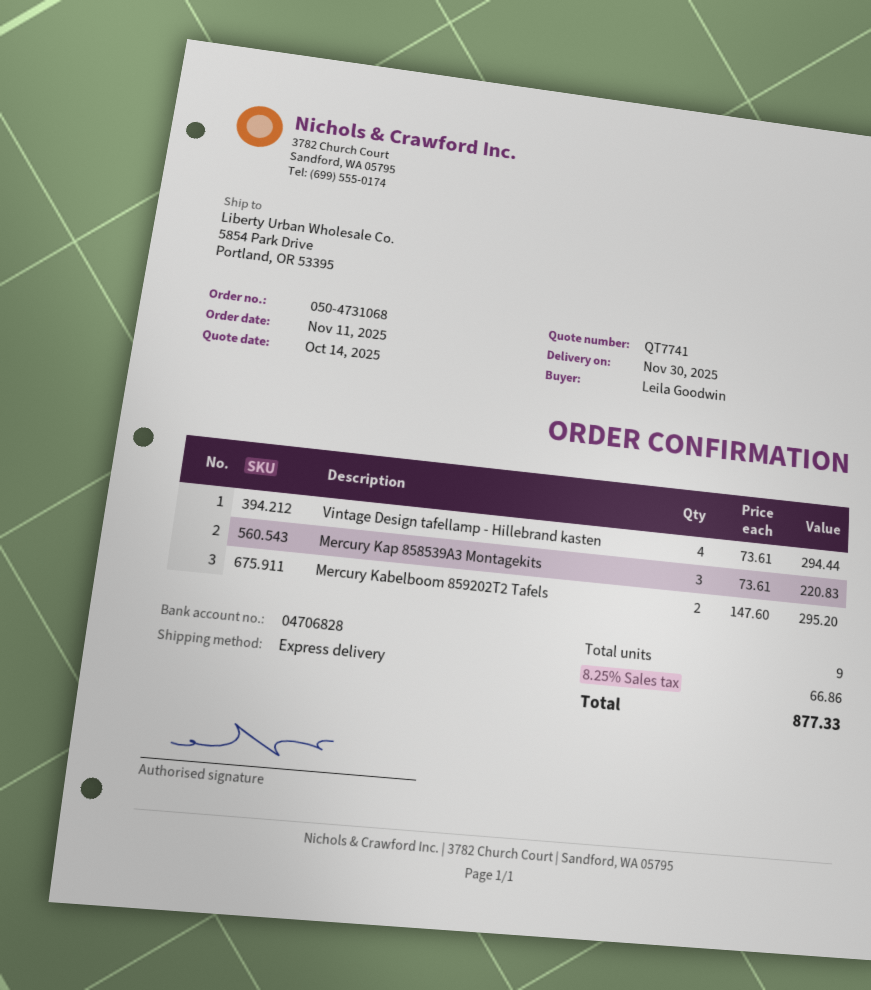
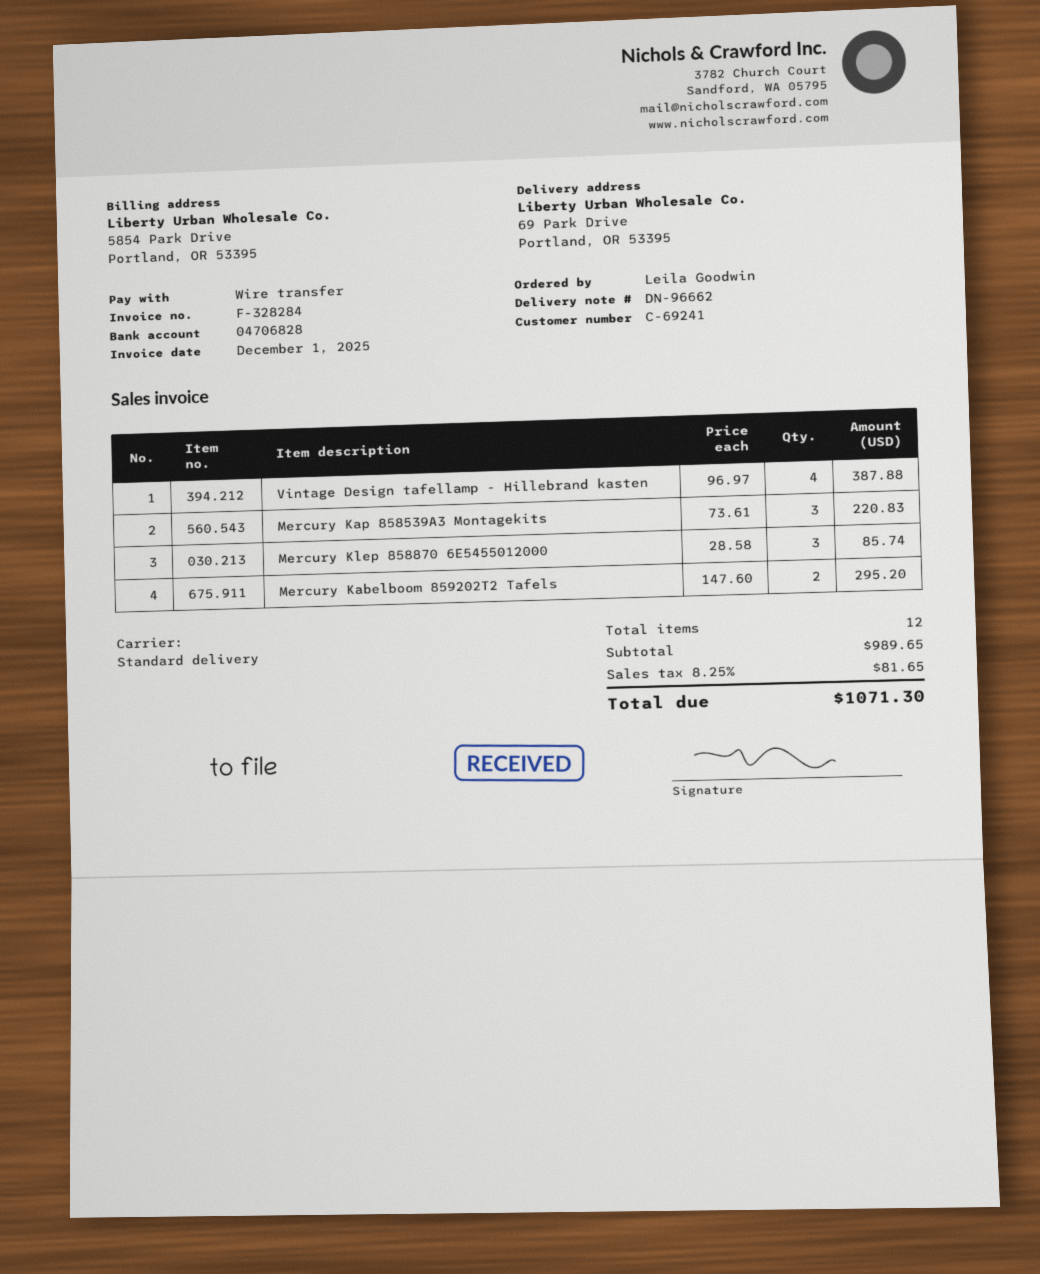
shipping method: express -> standard
ship to: 5854 Park Drive, Portland, OR 53395 -> 69 Park Drive, Portland, OR 53395
Vintage Design tafellamp - Hillebrand kasten: 4 x 73.61 = 294.44 -> 4 x 96.97 = 387.88
Mercury Klep 858870 6E5455012000: none -> 3 x 28.58 = 85.74
total quantity: 9 -> 12
tax: 8.25% = 66.86 -> 8.25% = 81.65
total: 877.33 -> 1071.30

